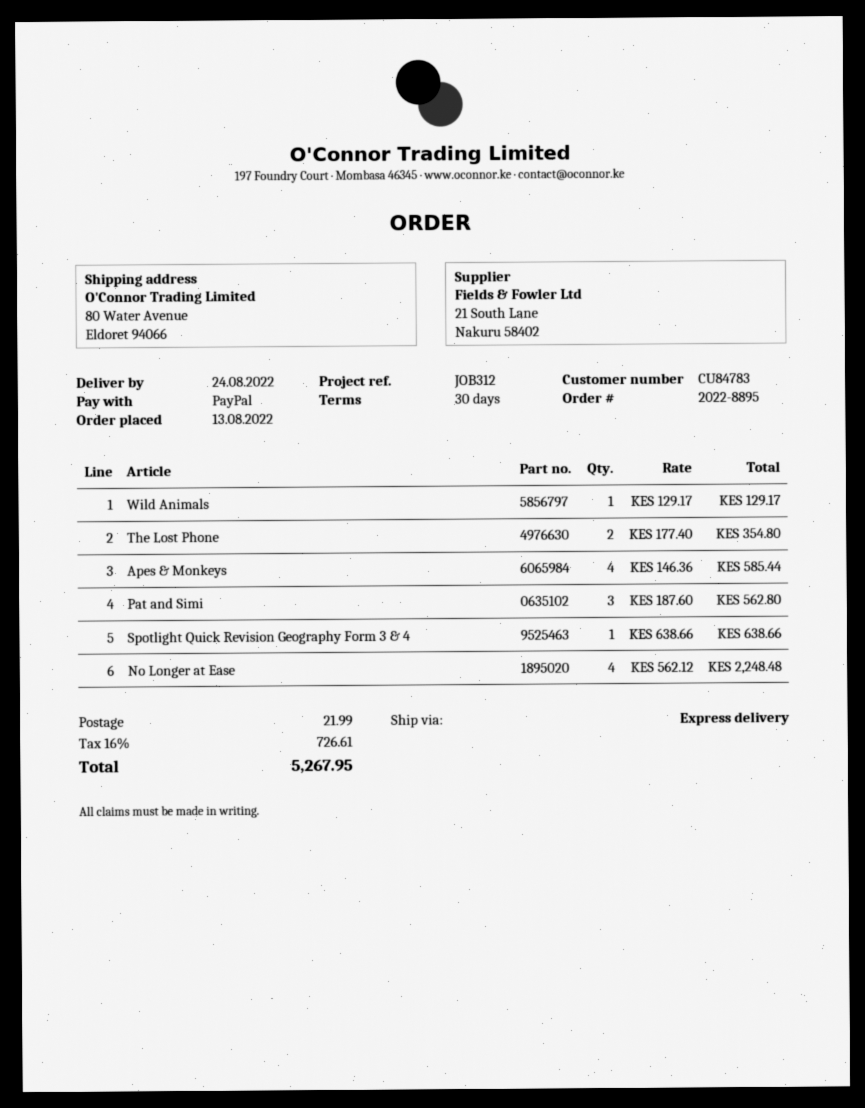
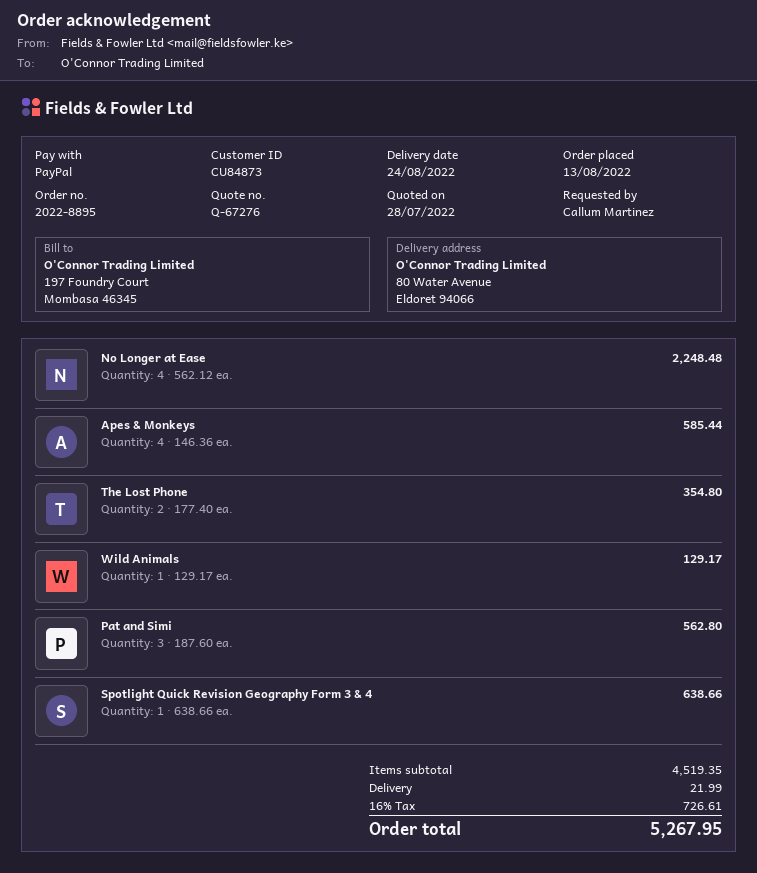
customer number: CU84783 -> CU84873

